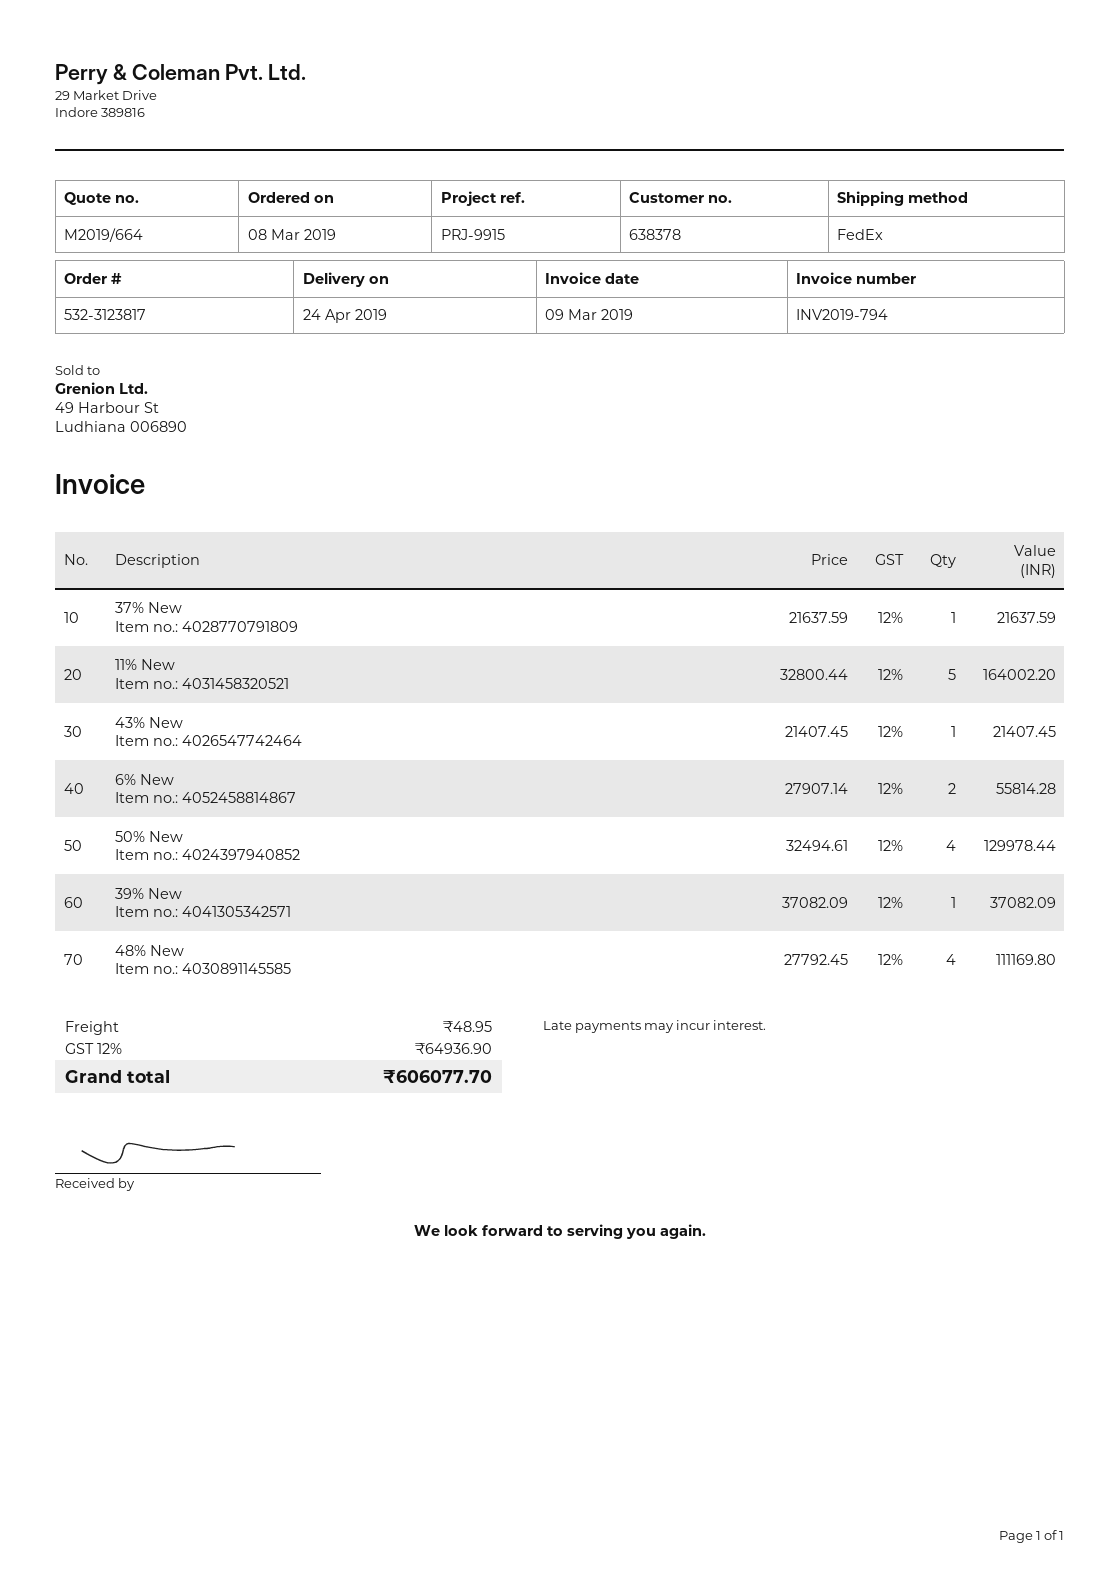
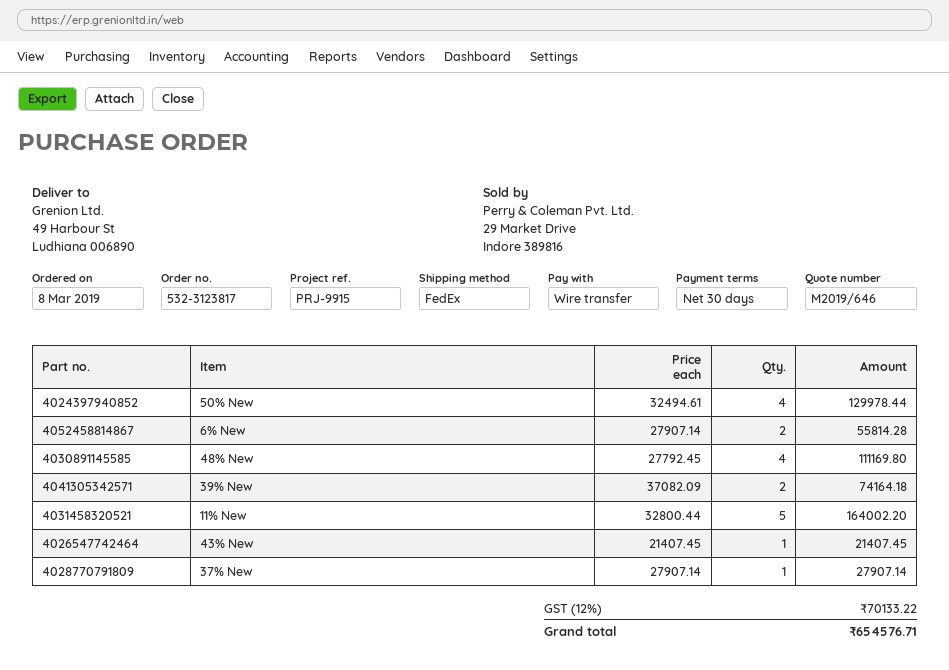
quote number: M2019/664 -> M2019/646
37% New: 1 x 21637.59 = 21637.59 -> 1 x 27907.14 = 27907.14
39% New: 1 x 37082.09 = 37082.09 -> 2 x 37082.09 = 74164.18
shipping: 48.95 -> none
tax: 12% = 64936.90 -> 12% = 70133.22
total: 606077.70 -> 654576.71

